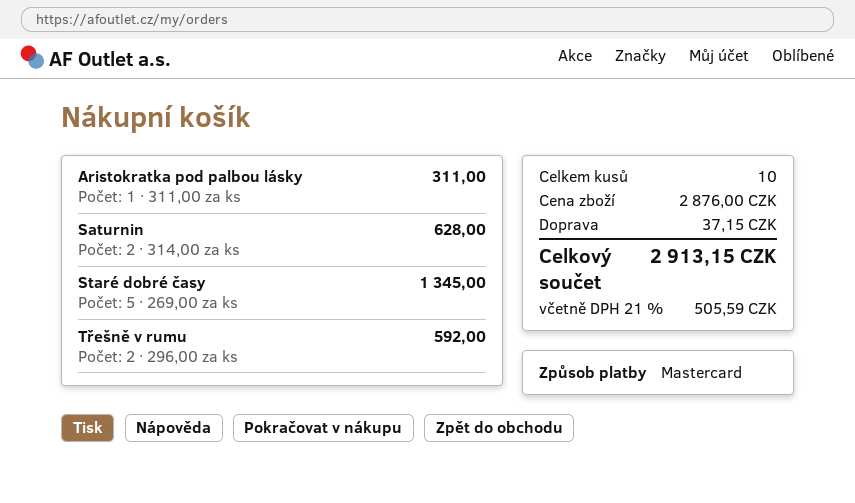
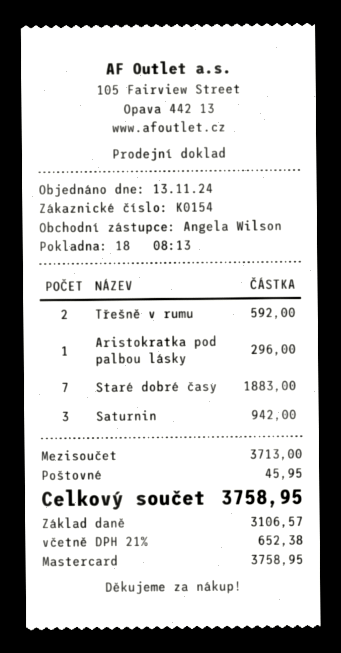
Aristokratka pod palbou lásky: 1 for 311.00 -> 1 for 296.00
Saturnin: 2 for 628.00 -> 3 for 942.00
Staré dobré časy: 5 for 1345.00 -> 7 for 1883.00
subtotal: 2876.00 -> 3713.00
shipping: 37.15 -> 45.95
tax: 21% = 505.59 -> 21% = 652.38
total: 2913.15 -> 3758.95

